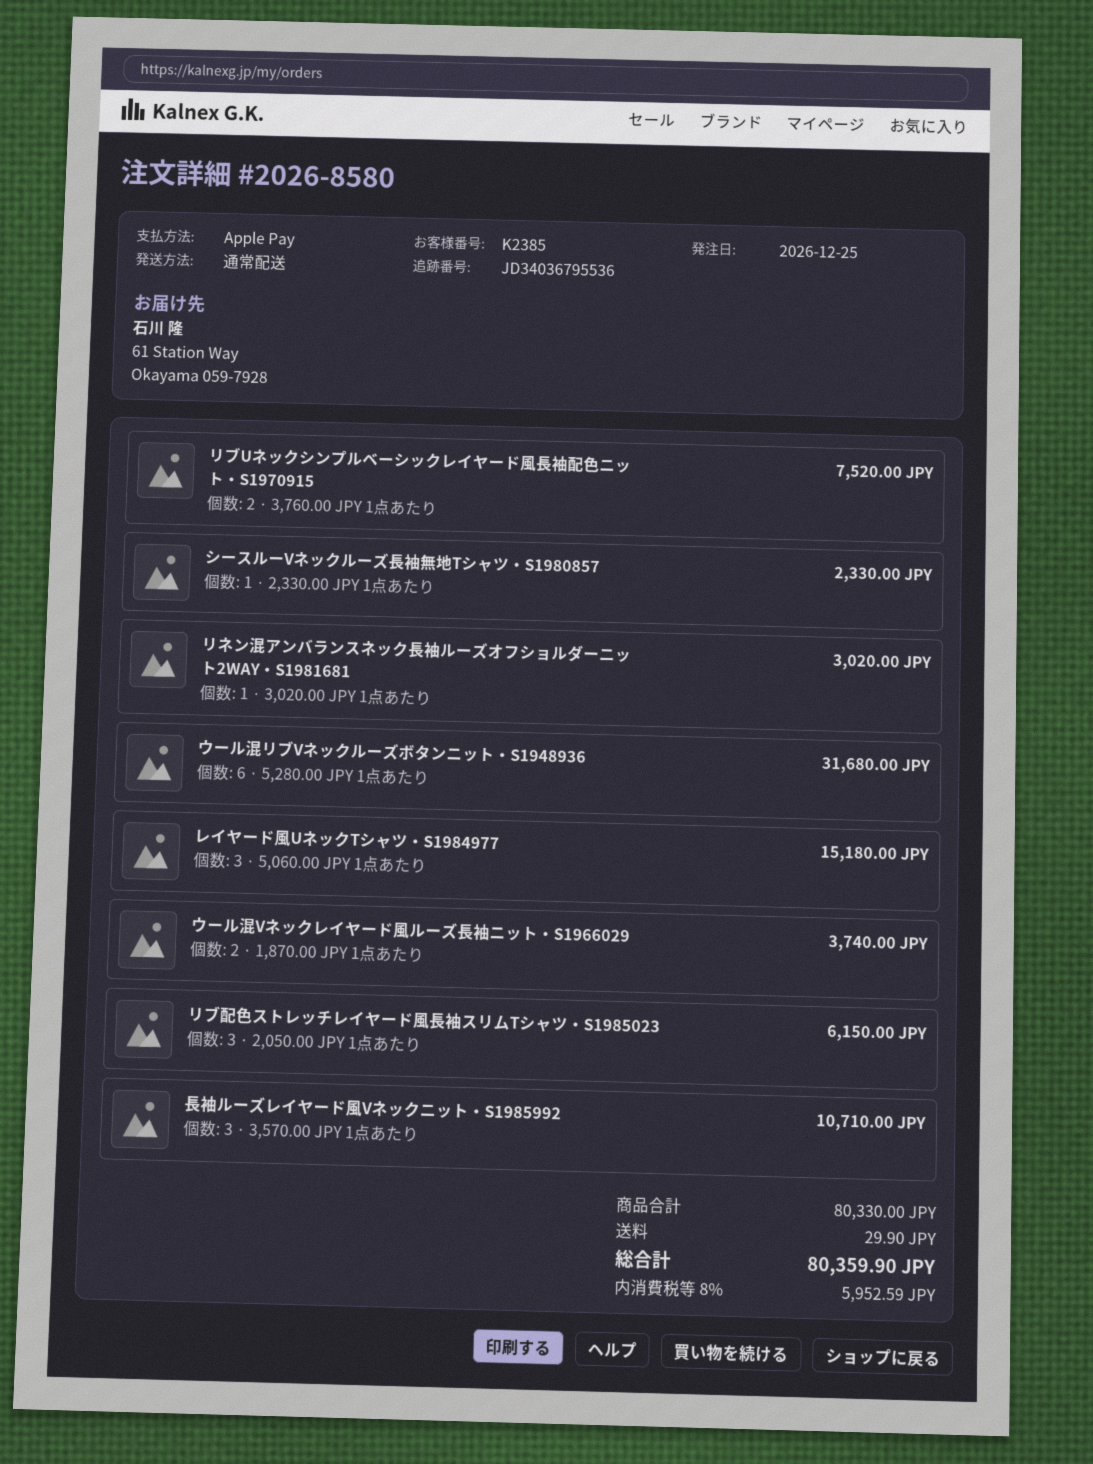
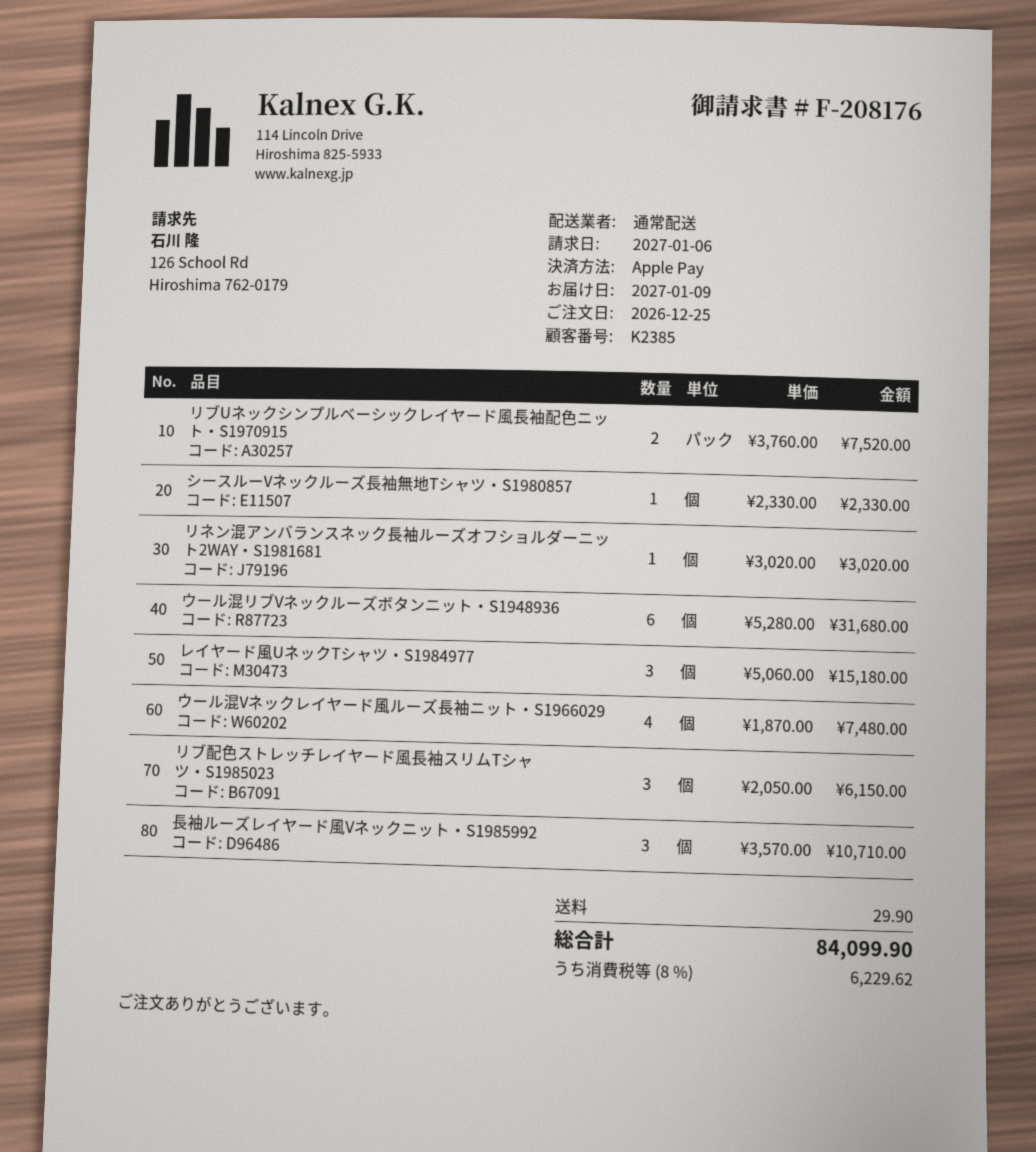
ウール混Vネックレイヤード風ルーズ長袖ニット・S1966029: 2 x 1870.00 = 3740.00 -> 4 x 1870.00 = 7480.00
tax: 8% = 5952.59 -> 8% = 6229.62
total: 80359.90 -> 84099.90

